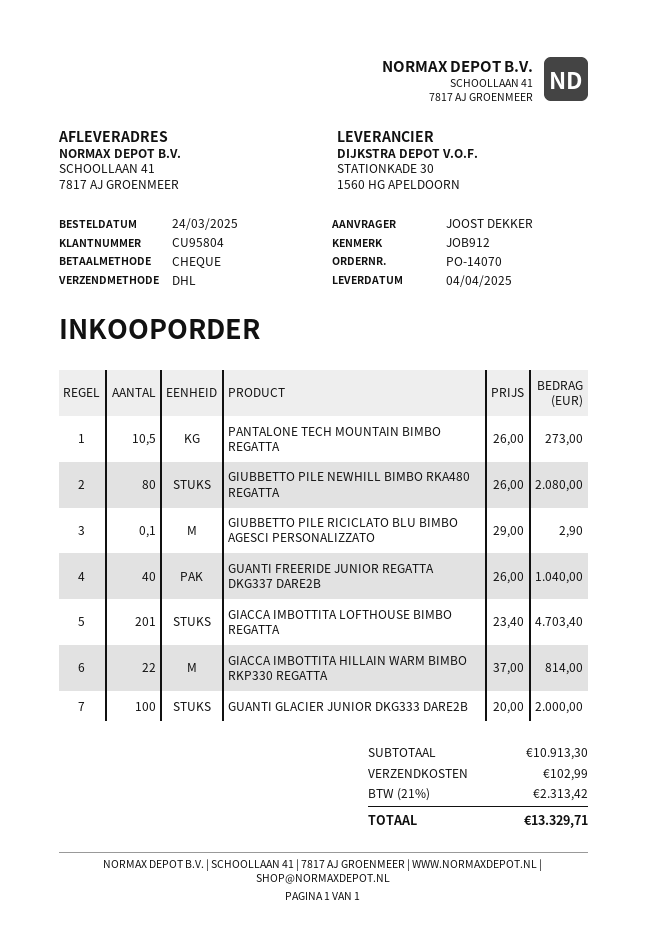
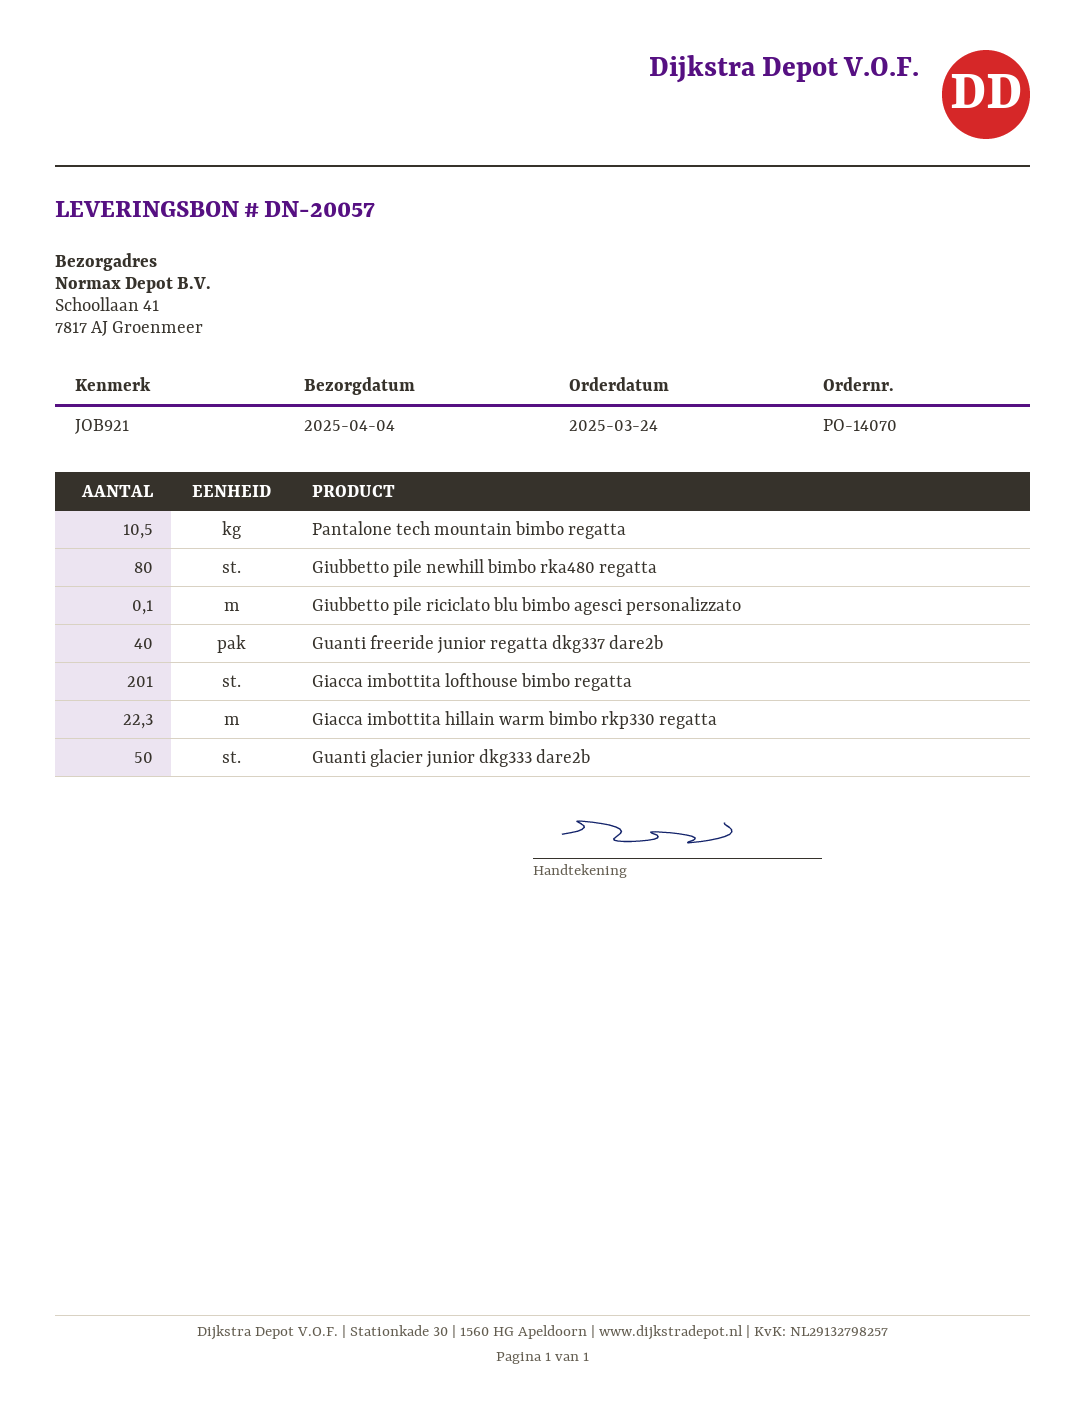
reference: JOB912 -> JOB921
GIACCA IMBOTTITA HILLAIN WARM BIMBO RKP330 REGATTA: 22 -> 22.3
GUANTI GLACIER JUNIOR DKG333 DARE2B: 100 -> 50

